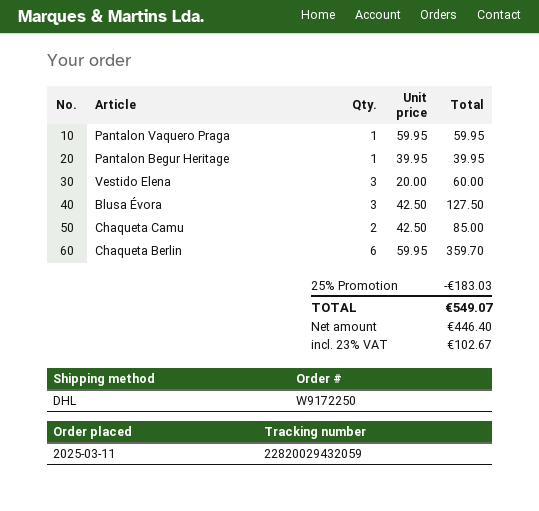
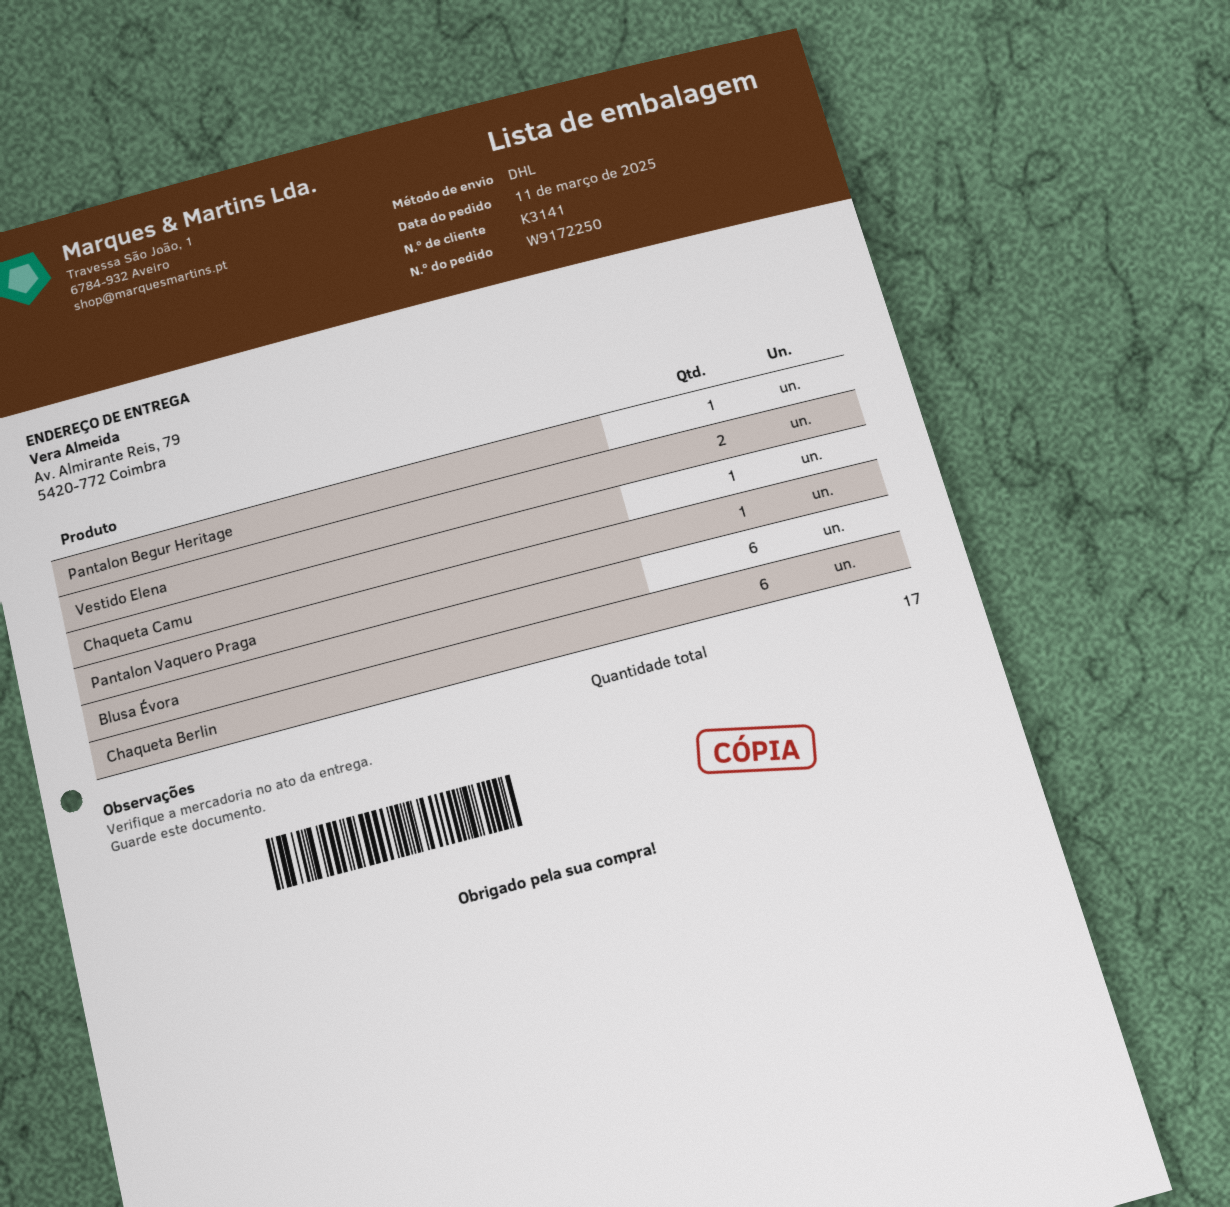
Vestido Elena: 3 -> 2
Blusa Évora: 3 -> 6
Chaqueta Camu: 2 -> 1

